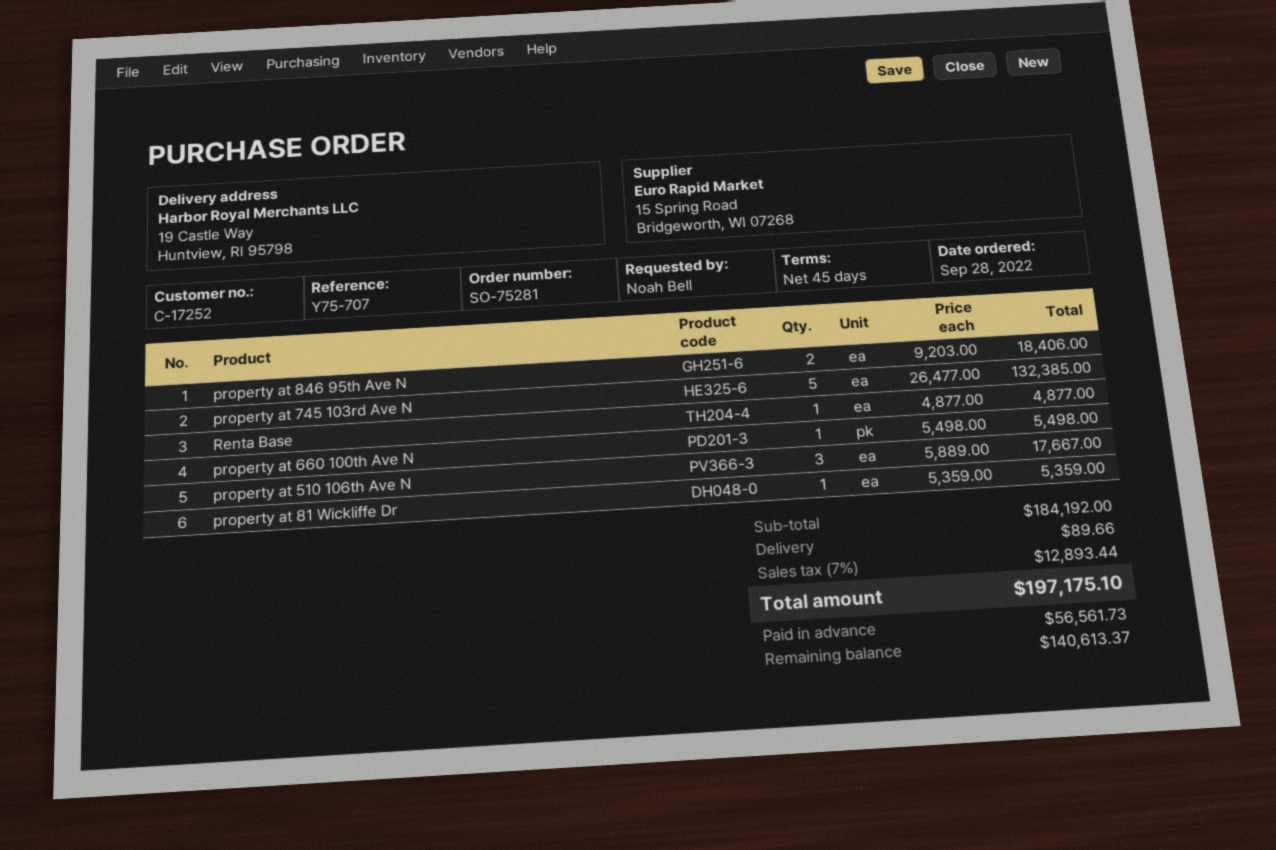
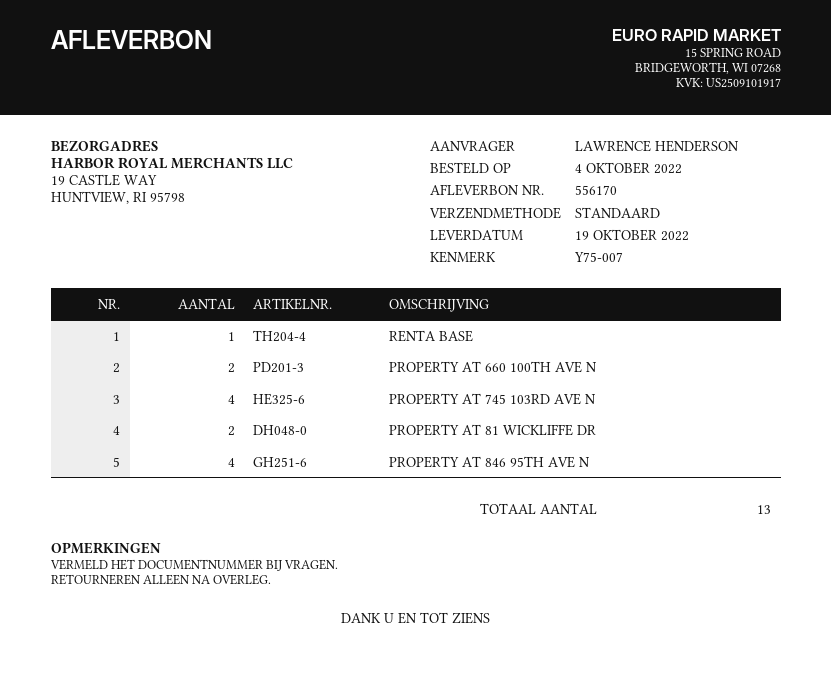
order date: 2022-09-28 -> 2022-10-04
reference: Y75-707 -> Y75-007
ordered by: Noah Bell -> LAWRENCE HENDERSON
property at 846 95th Ave N: 2 -> 4
property at 745 103rd Ave N: 5 -> 4
property at 660 100th Ave N: 1 -> 2
property at 510 106th Ave N: 3 -> none
property at 81 Wickliffe Dr: 1 -> 2

